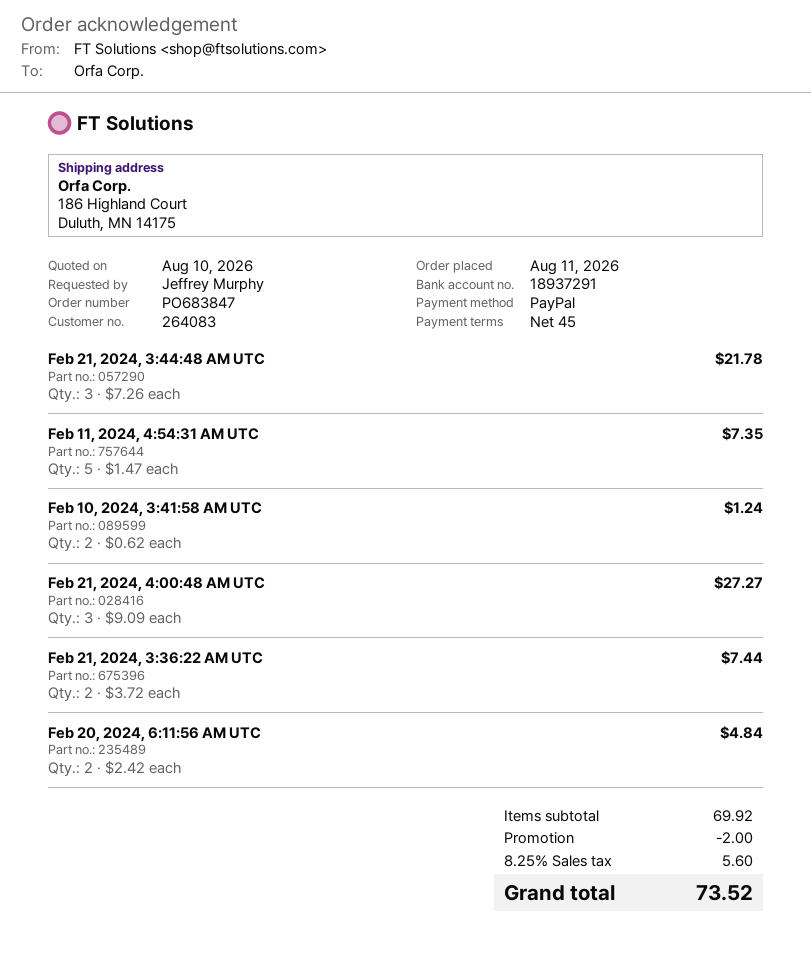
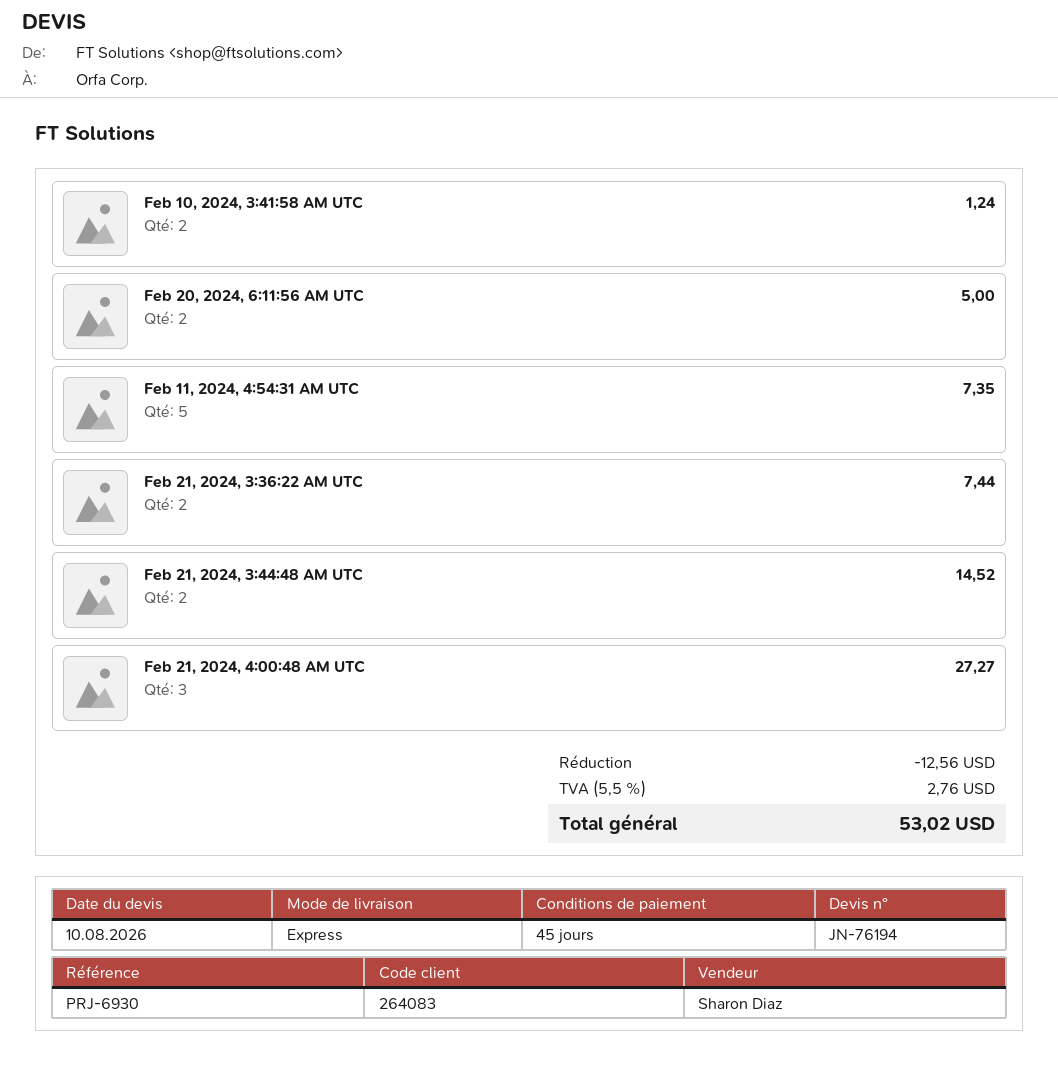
Feb 21, 2024, 3:44:48 AM UTC: 3 for 21.78 -> 2 for 14.52
Feb 20, 2024, 6:11:56 AM UTC: 2 for 4.84 -> 2 for 5.00
discount: 2.00 -> 12.56
tax: 8.25% = 5.60 -> 5.5% = 2.76
total: 73.52 -> 53.02

